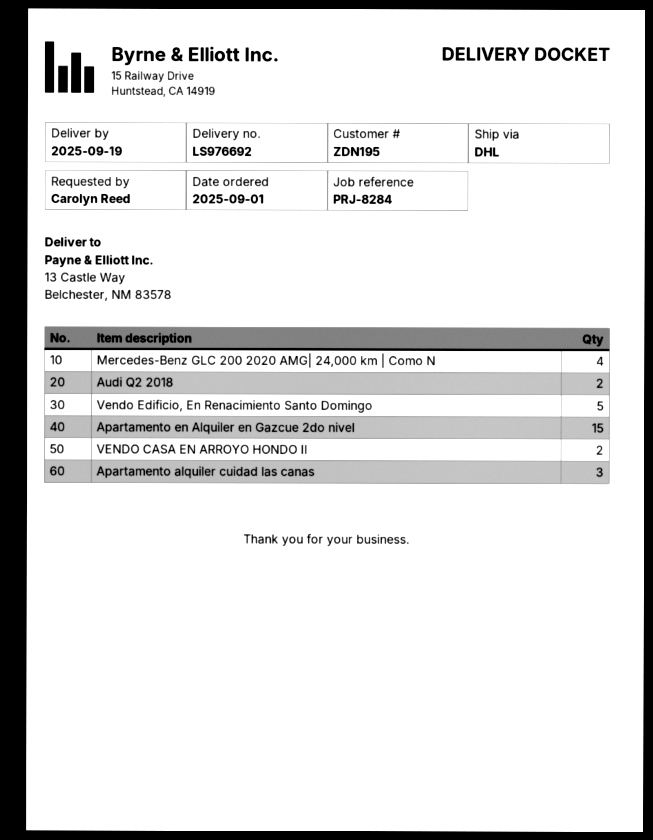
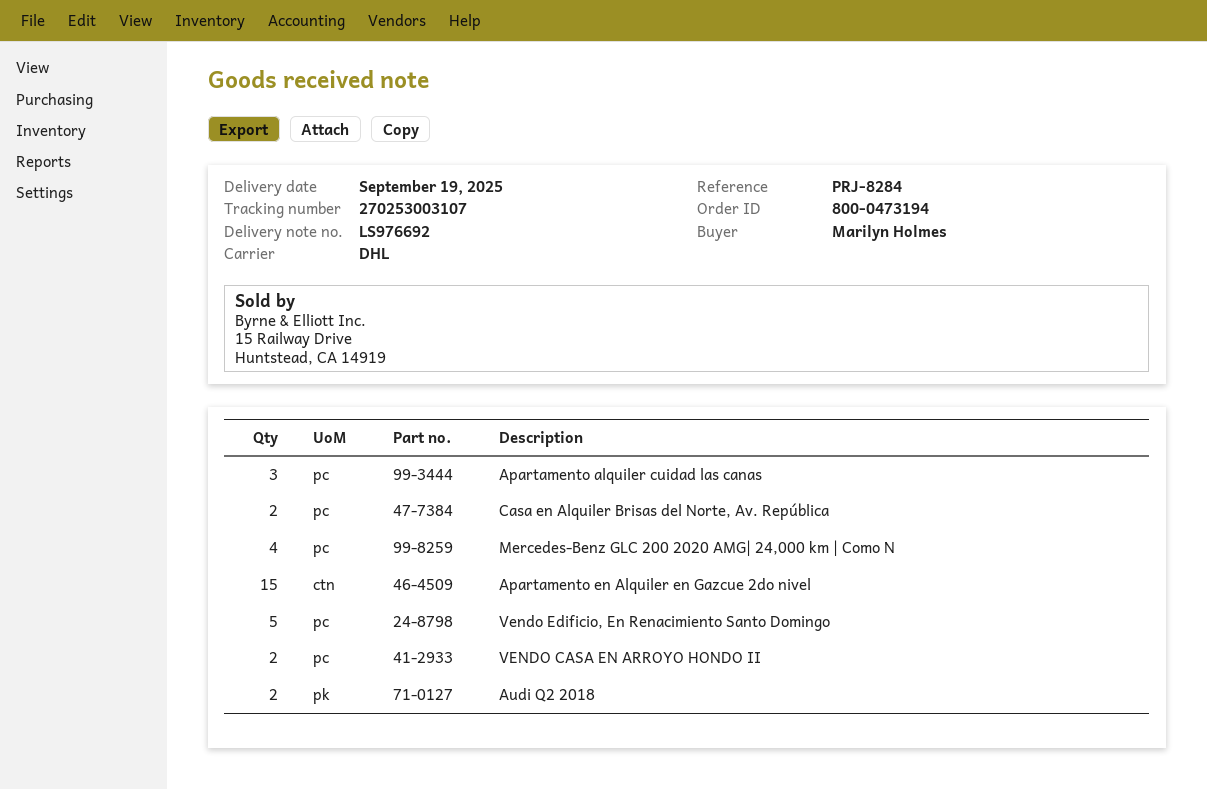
ordered by: Carolyn Reed -> Marilyn Holmes
Casa en Alquiler Brisas del Norte, Av. República: none -> 2

